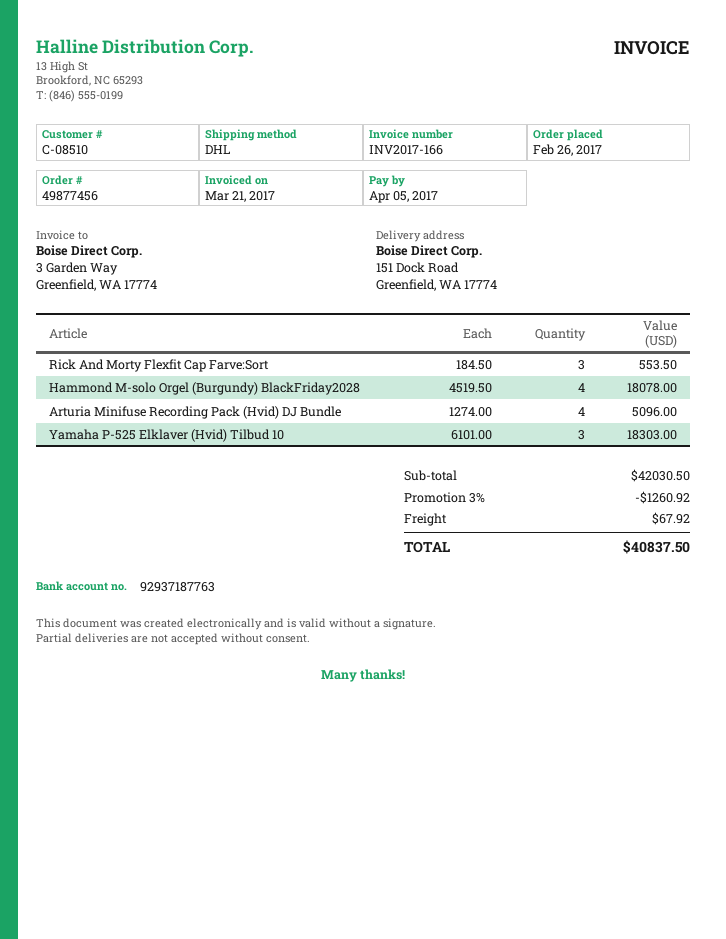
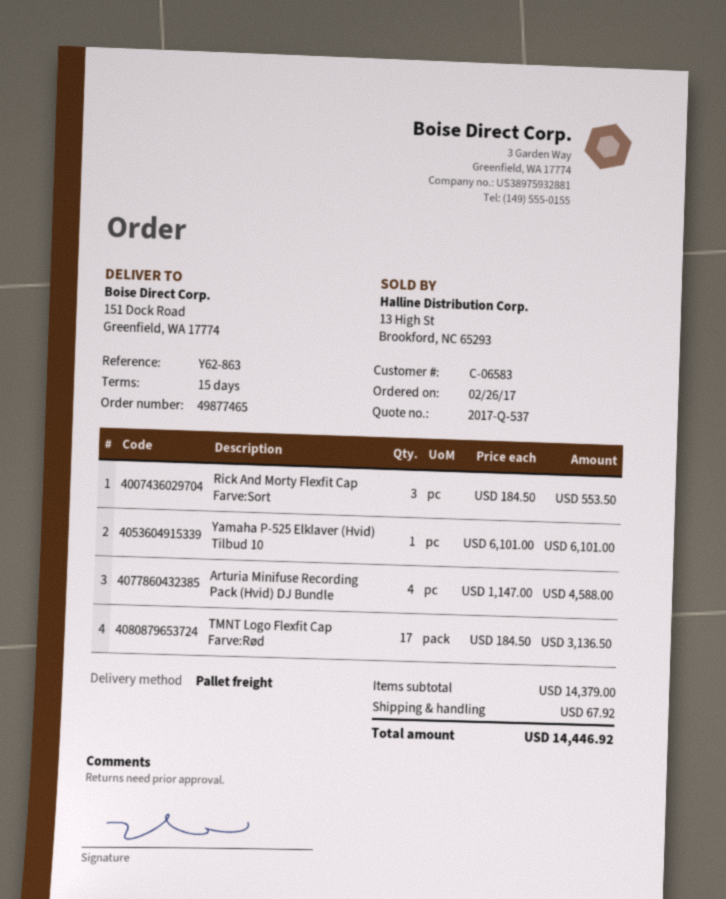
order number: 49877456 -> 49877465
customer number: C-08510 -> C-06583
shipping method: DHL -> pallet freight
Hammond M-solo Orgel (Burgundy) BlackFriday2028: 4 x 4519.50 = 18078.00 -> none
Arturia Minifuse Recording Pack (Hvid) DJ Bundle: 4 x 1274.00 = 5096.00 -> 4 x 1147.00 = 4588.00
Yamaha P-525 Elklaver (Hvid) Tilbud 10: 3 x 6101.00 = 18303.00 -> 1 x 6101.00 = 6101.00
TMNT Logo Flexfit Cap Farve:Rød: none -> 17 x 184.50 = 3136.50
subtotal: 42030.50 -> 14379.00
discount: 3% = 1260.92 -> none
total: 40837.50 -> 14446.92

